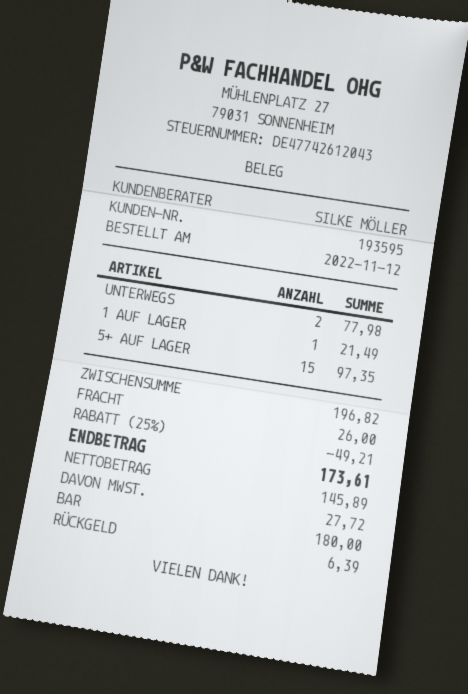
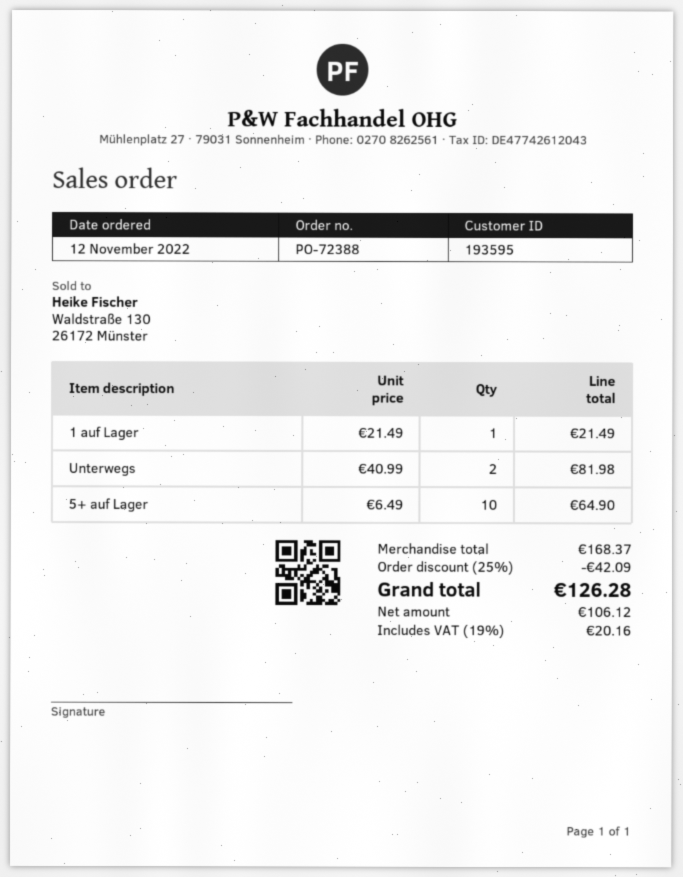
UNTERWEGS: 2 for 77.98 -> 2 for 81.98
5+ AUF LAGER: 15 for 97.35 -> 10 for 64.90
subtotal: 196.82 -> 168.37
discount: 25% = 49.21 -> 25% = 42.09
shipping: 26.00 -> none
net: 145.89 -> 106.12
tax: 27.72 -> 20.16
total: 173.61 -> 126.28

